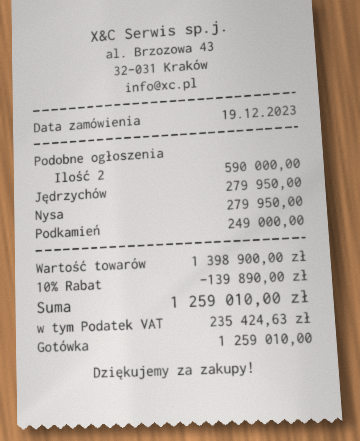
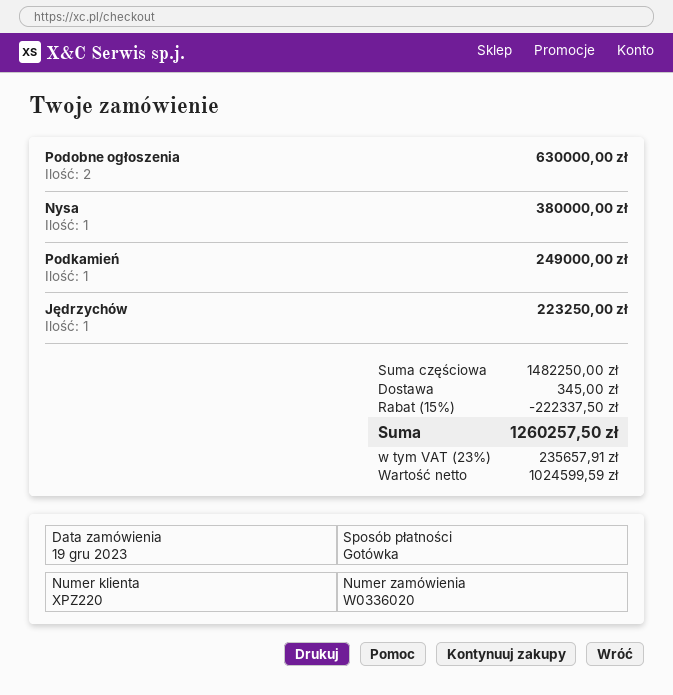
Podobne ogłoszenia: 2 for 590000.00 -> 2 for 630000.00
Jędrzychów: 1 for 279950.00 -> 1 for 223250.00
Nysa: 1 for 279950.00 -> 1 for 380000.00
subtotal: 1398900.00 -> 1482250.00
discount: 10% = 139890.00 -> 15% = 222337.50
shipping: none -> 345.00
tax: 235424.63 -> 235657.91
total: 1259010.00 -> 1260257.50

